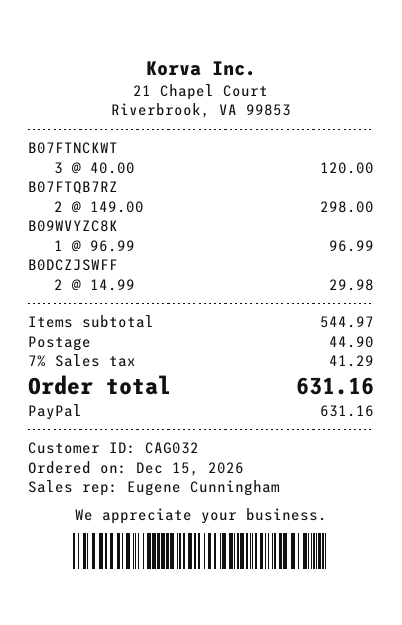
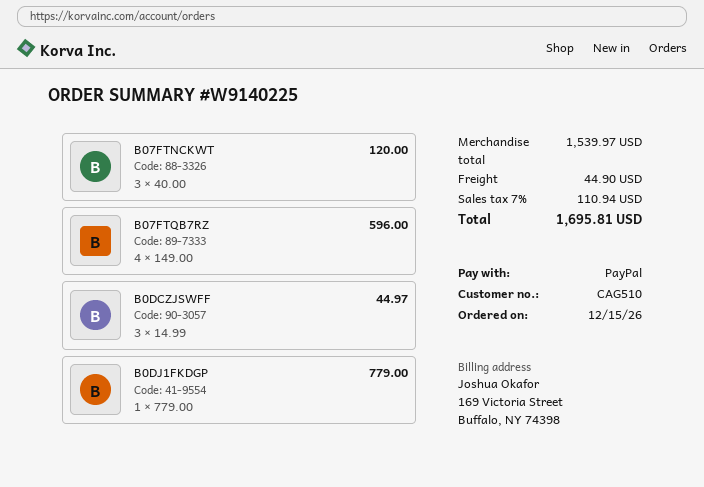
customer number: CAG032 -> CAG510
B07FTQB7RZ: 2 x 149.00 = 298.00 -> 4 x 149.00 = 596.00
B09WVYZC8K: 1 x 96.99 = 96.99 -> none
B0DCZJSWFF: 2 x 14.99 = 29.98 -> 3 x 14.99 = 44.97
B0DJ1FKDGP: none -> 1 x 779.00 = 779.00
subtotal: 544.97 -> 1539.97
tax: 7% = 41.29 -> 7% = 110.94
total: 631.16 -> 1695.81

